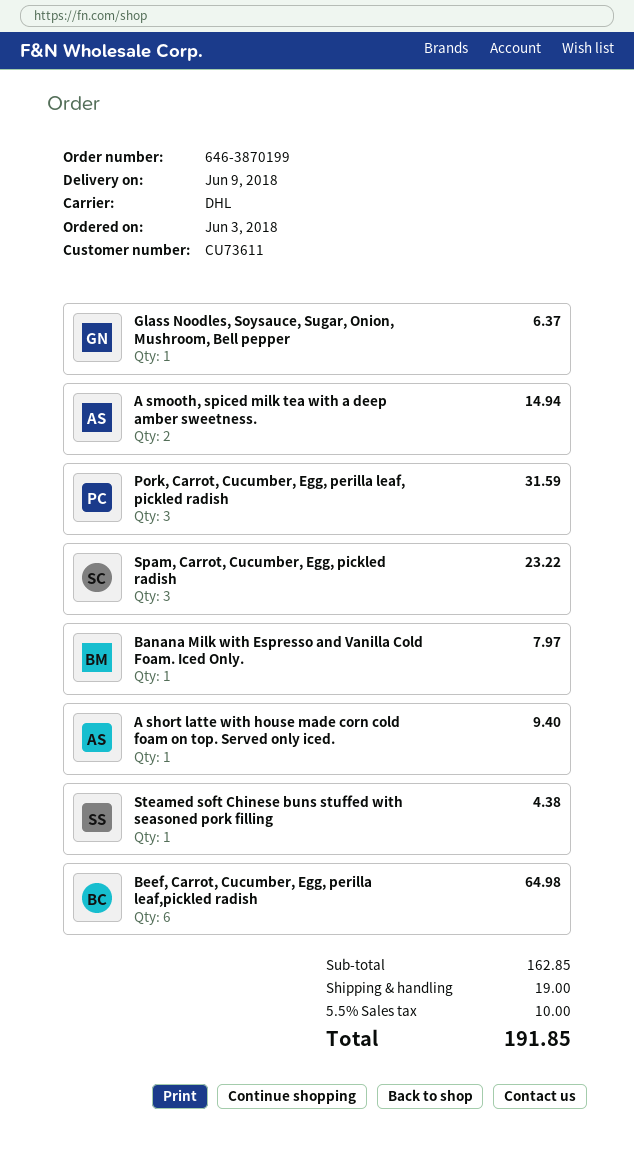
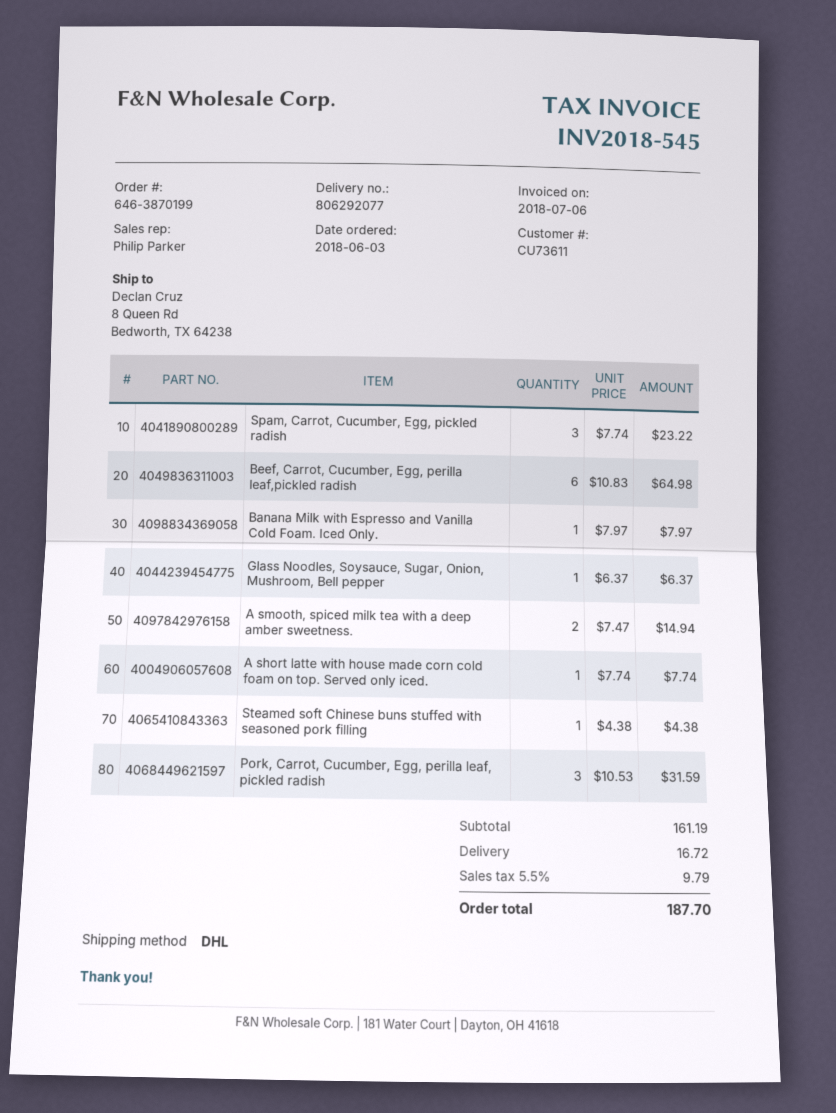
A short latte with house made corn cold foam on top. Served only iced.: 1 for 9.40 -> 1 for 7.74
subtotal: 162.85 -> 161.19
shipping: 19.00 -> 16.72
tax: 5.5% = 10.00 -> 5.5% = 9.79
total: 191.85 -> 187.70

